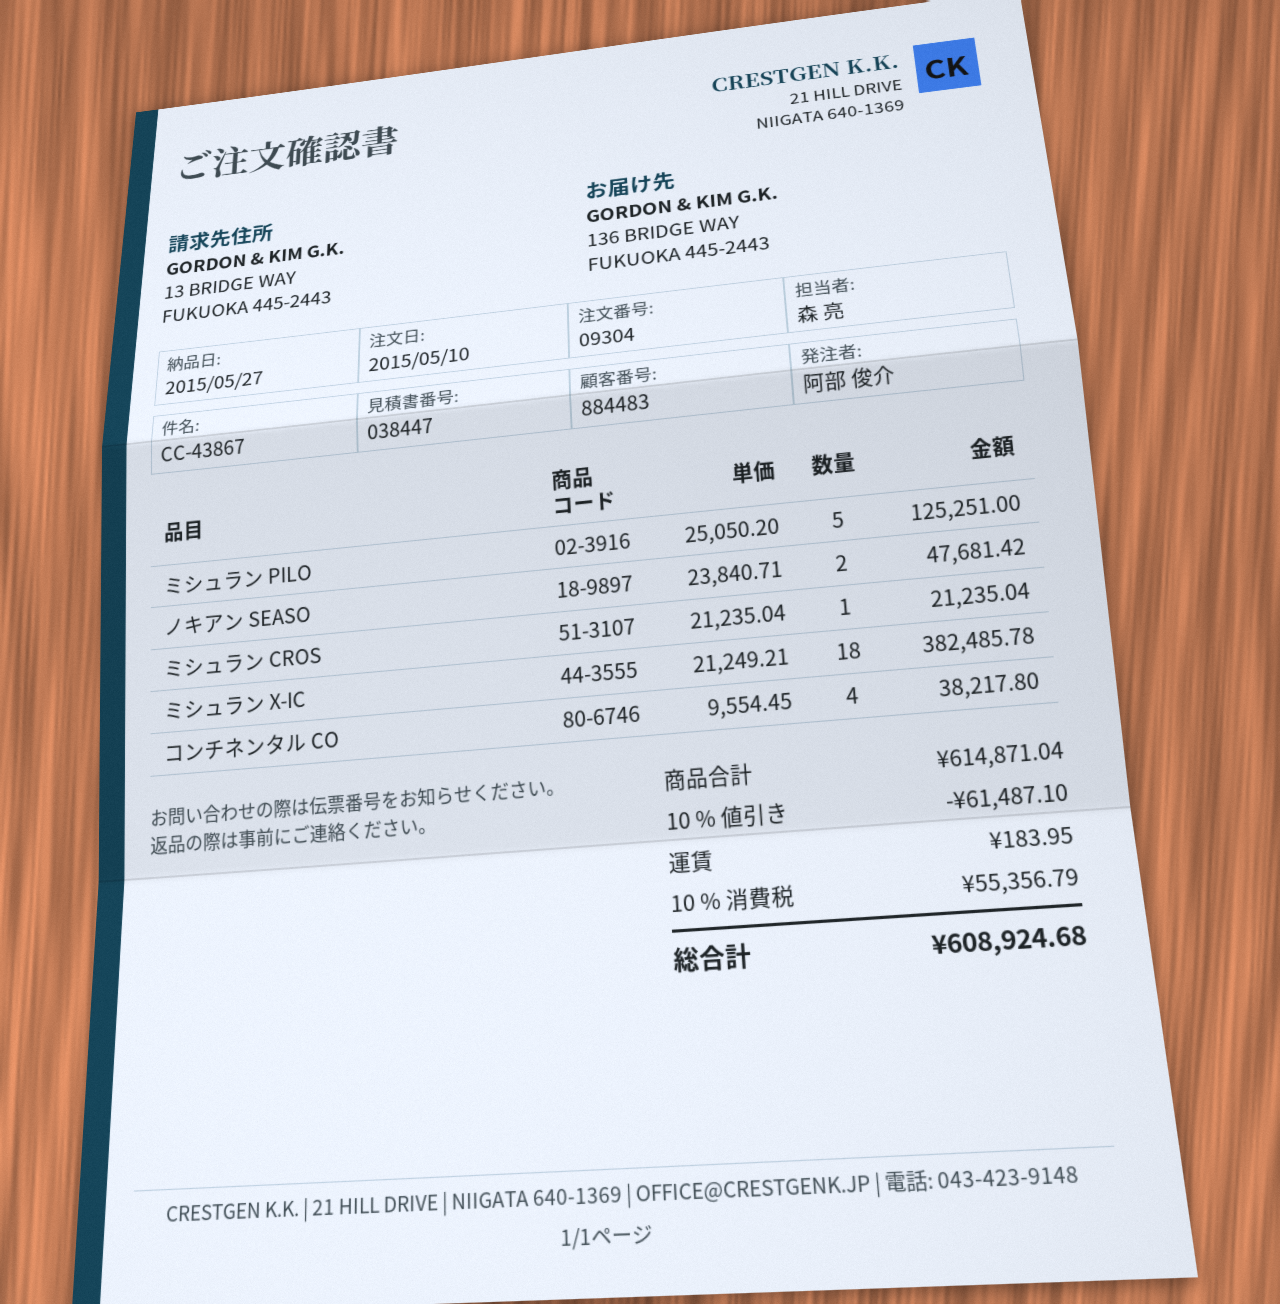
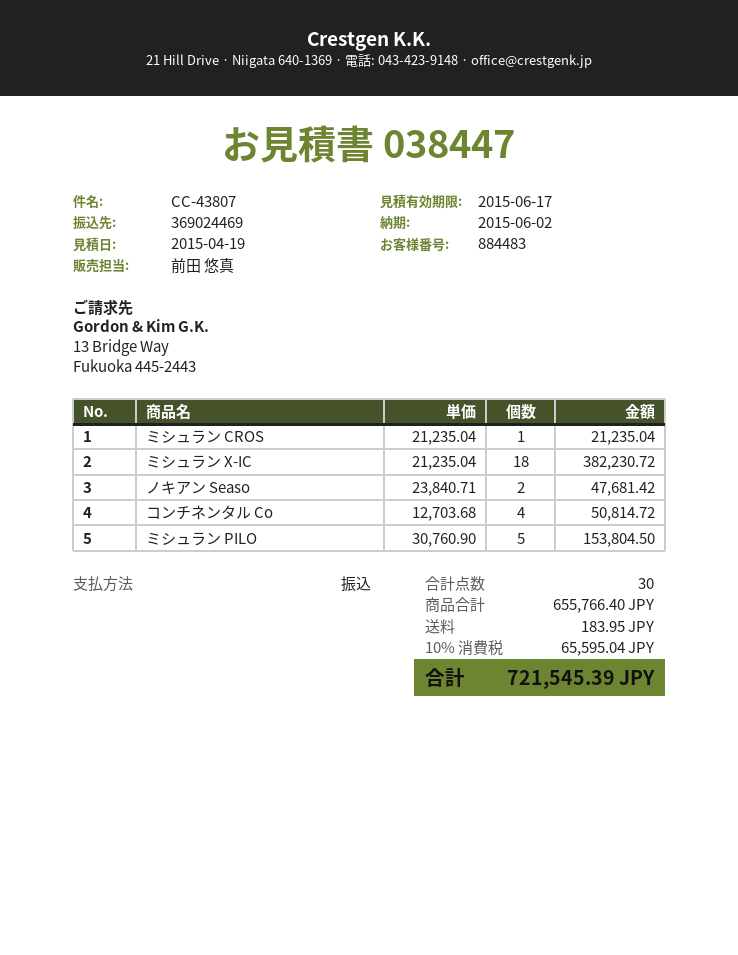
delivery date: 2015-05-27 -> 2015-06-02
reference: CC-43867 -> CC-43807
sales rep: 森 亮 -> 前田 悠真
ミシュラン PILO: 5 x 25050.20 = 125251.00 -> 5 x 30760.90 = 153804.50
ミシュラン X-IC: 18 x 21249.21 = 382485.78 -> 18 x 21235.04 = 382230.72
コンチネンタル CO: 4 x 9554.45 = 38217.80 -> 4 x 12703.68 = 50814.72
subtotal: 614871.04 -> 655766.40
discount: 10% = 61487.10 -> none
tax: 10% = 55356.79 -> 10% = 65595.04
total: 608924.68 -> 721545.39

